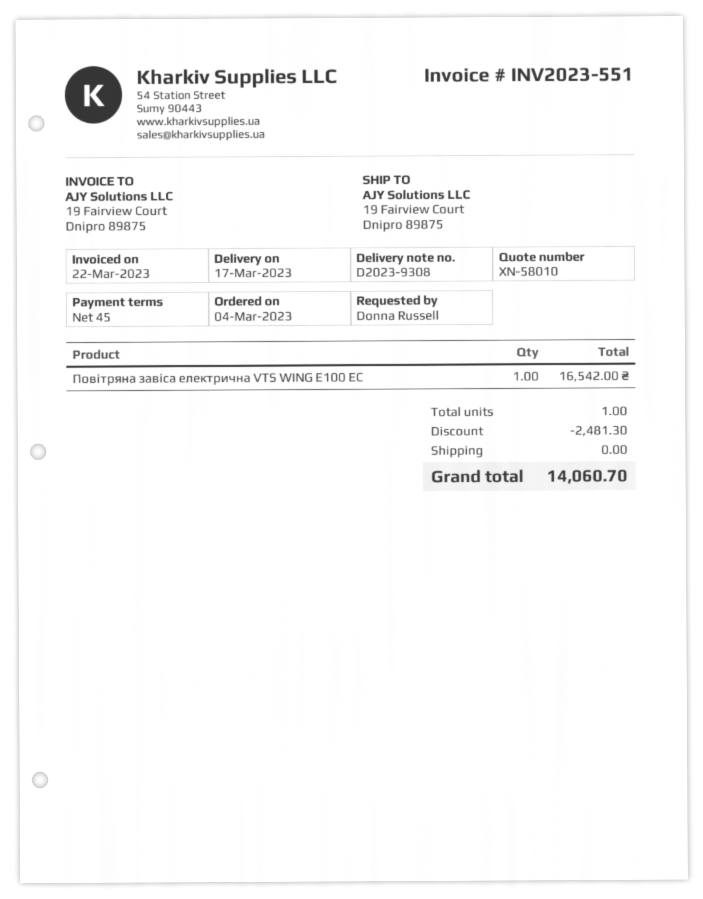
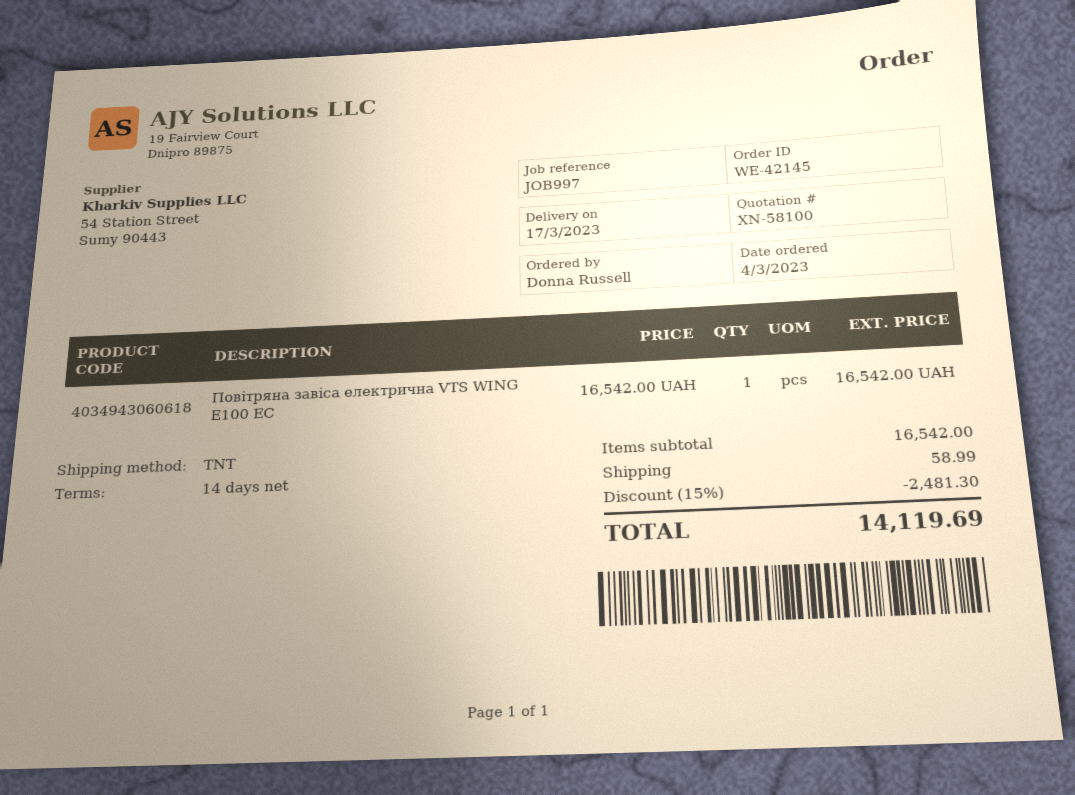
quote number: XN-58010 -> XN-58100
payment terms: 45 days -> 14 days
shipping: 0.00 -> 58.99
total: 14060.70 -> 14119.69

